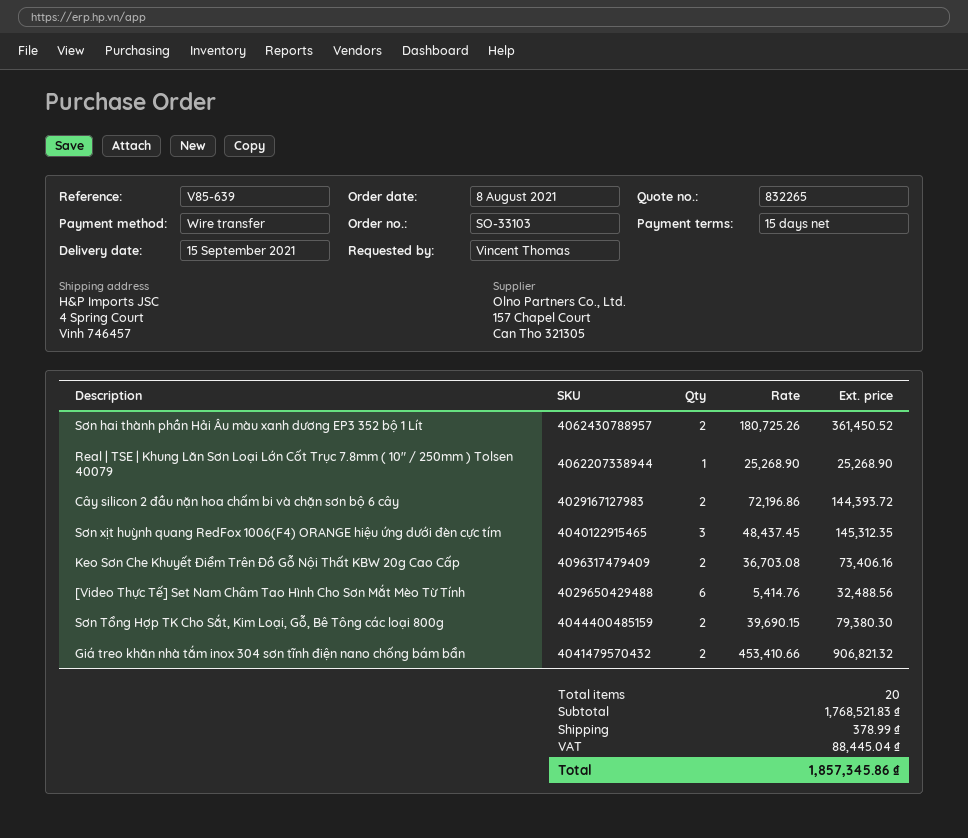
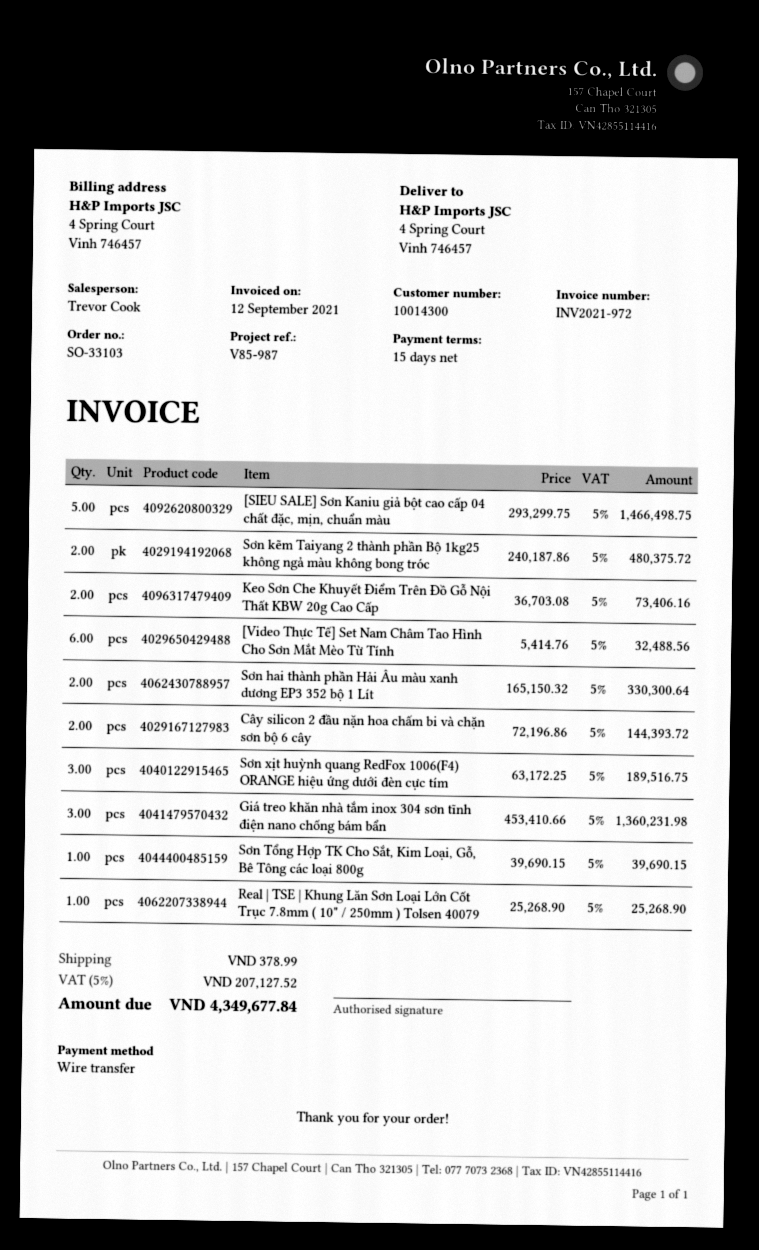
reference: V85-639 -> V85-987
Sơn hai thành phần Hải Âu màu xanh dương EP3 352 bộ 1 Lít: 2 x 180725.26 = 361450.52 -> 2 x 165150.32 = 330300.64
Sơn xịt huỳnh quang RedFox 1006(F4) ORANGE hiệu ứng dưới đèn cực tím: 3 x 48437.45 = 145312.35 -> 3 x 63172.25 = 189516.75
Sơn Tổng Hợp TK Cho Sắt, Kim Loại, Gỗ, Bê Tông các loại 800g: 2 x 39690.15 = 79380.30 -> 1 x 39690.15 = 39690.15
Giá treo khăn nhà tắm inox 304 sơn tĩnh điện nano chống bám bẩn: 2 x 453410.66 = 906821.32 -> 3 x 453410.66 = 1360231.98
[SIEU SALE] Sơn Kaniu giả bột cao cấp 04 chất đặc, mịn, chuẩn màu: none -> 5 x 293299.75 = 1466498.75
Sơn kẽm Taiyang 2 thành phần Bộ 1kg25 không ngả màu không bong tróc: none -> 2 x 240187.86 = 480375.72
tax: 88445.04 -> 207127.52
total: 1857345.86 -> 4349677.84

